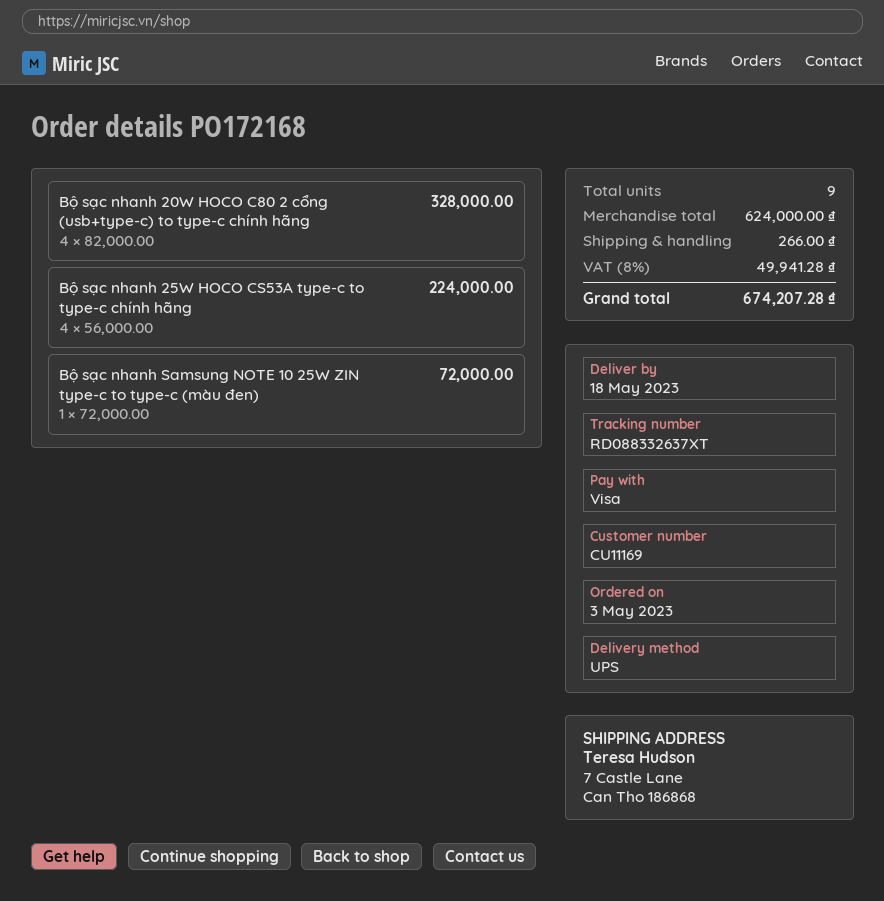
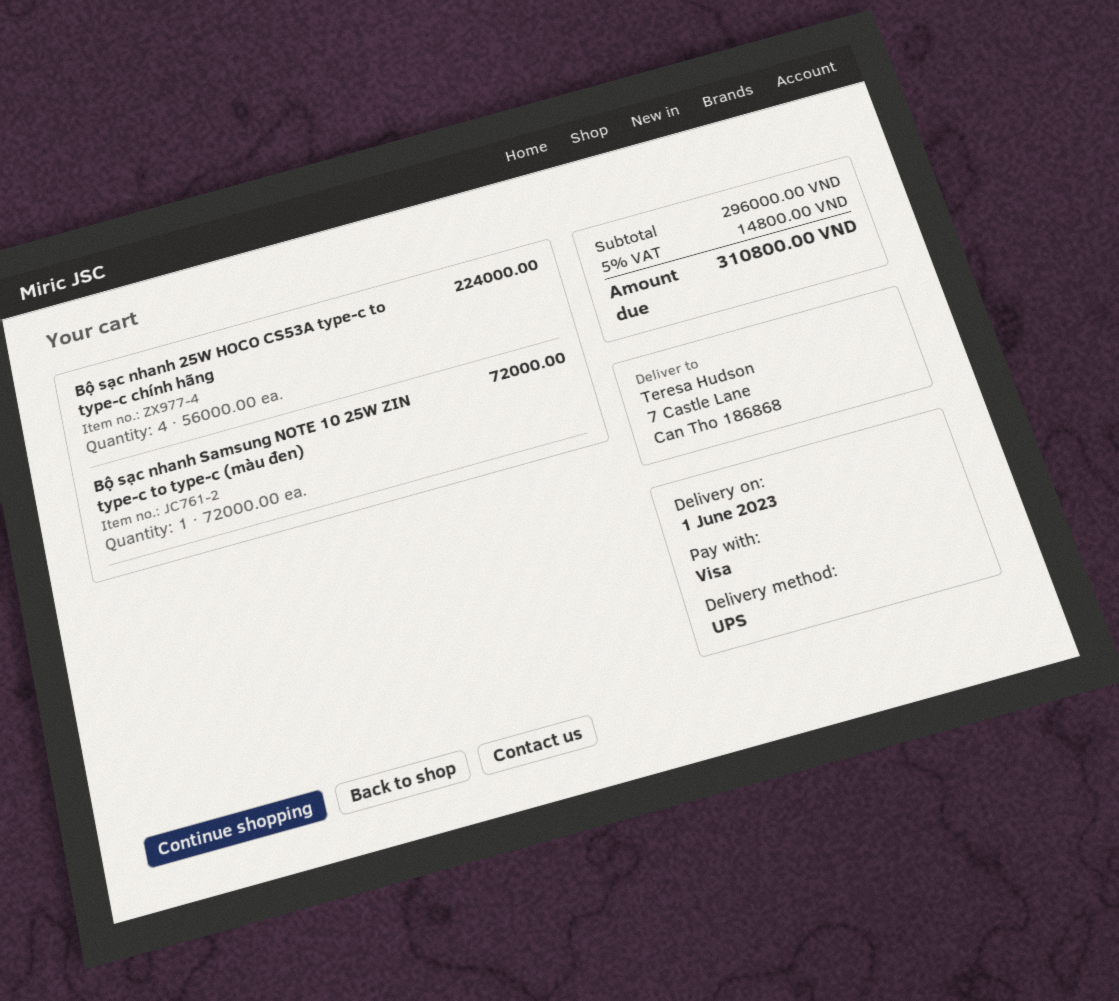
delivery date: 2023-05-18 -> 2023-06-01
Bộ sạc nhanh 20W HOCO C80 2 cổng (usb+type-c) to type-c chính hãng: 4 x 82000.00 = 328000.00 -> none
subtotal: 624000.00 -> 296000.00
shipping: 266.00 -> none
tax: 8% = 49941.28 -> 5% = 14800.00
total: 674207.28 -> 310800.00

